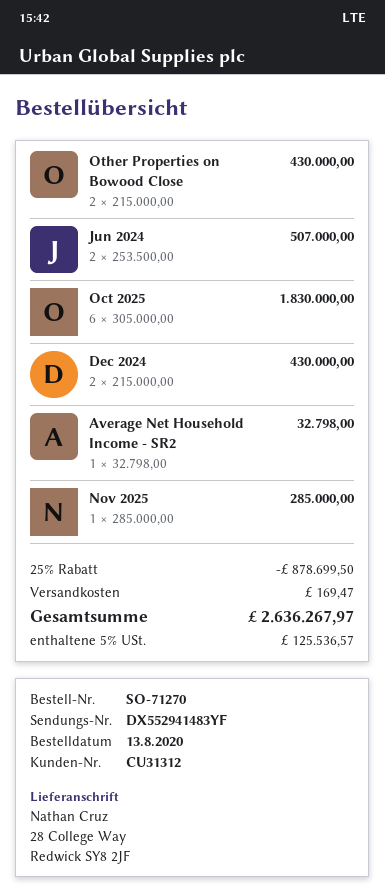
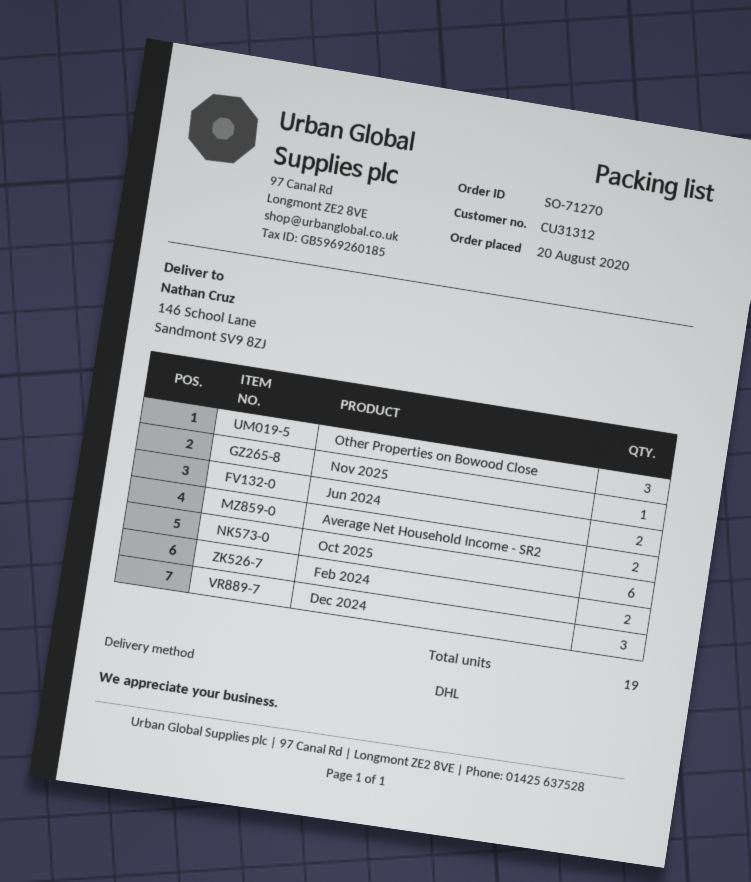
order date: 2020-08-13 -> 2020-08-20
ship to: 28 College Way, Redwick SY8 2JF -> 146 School Lane, Sandmont SV9 8ZJ
Other Properties on Bowood Close: 2 -> 3
Dec 2024: 2 -> 3
Average Net Household Income - SR2: 1 -> 2
Feb 2024: none -> 2

